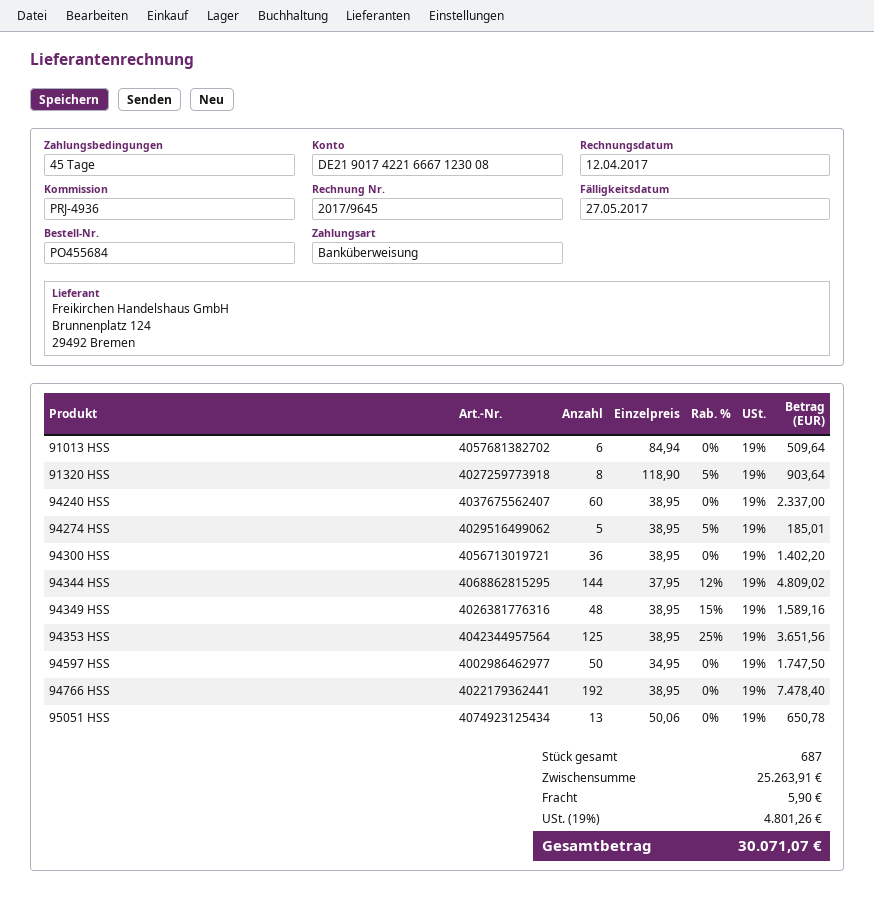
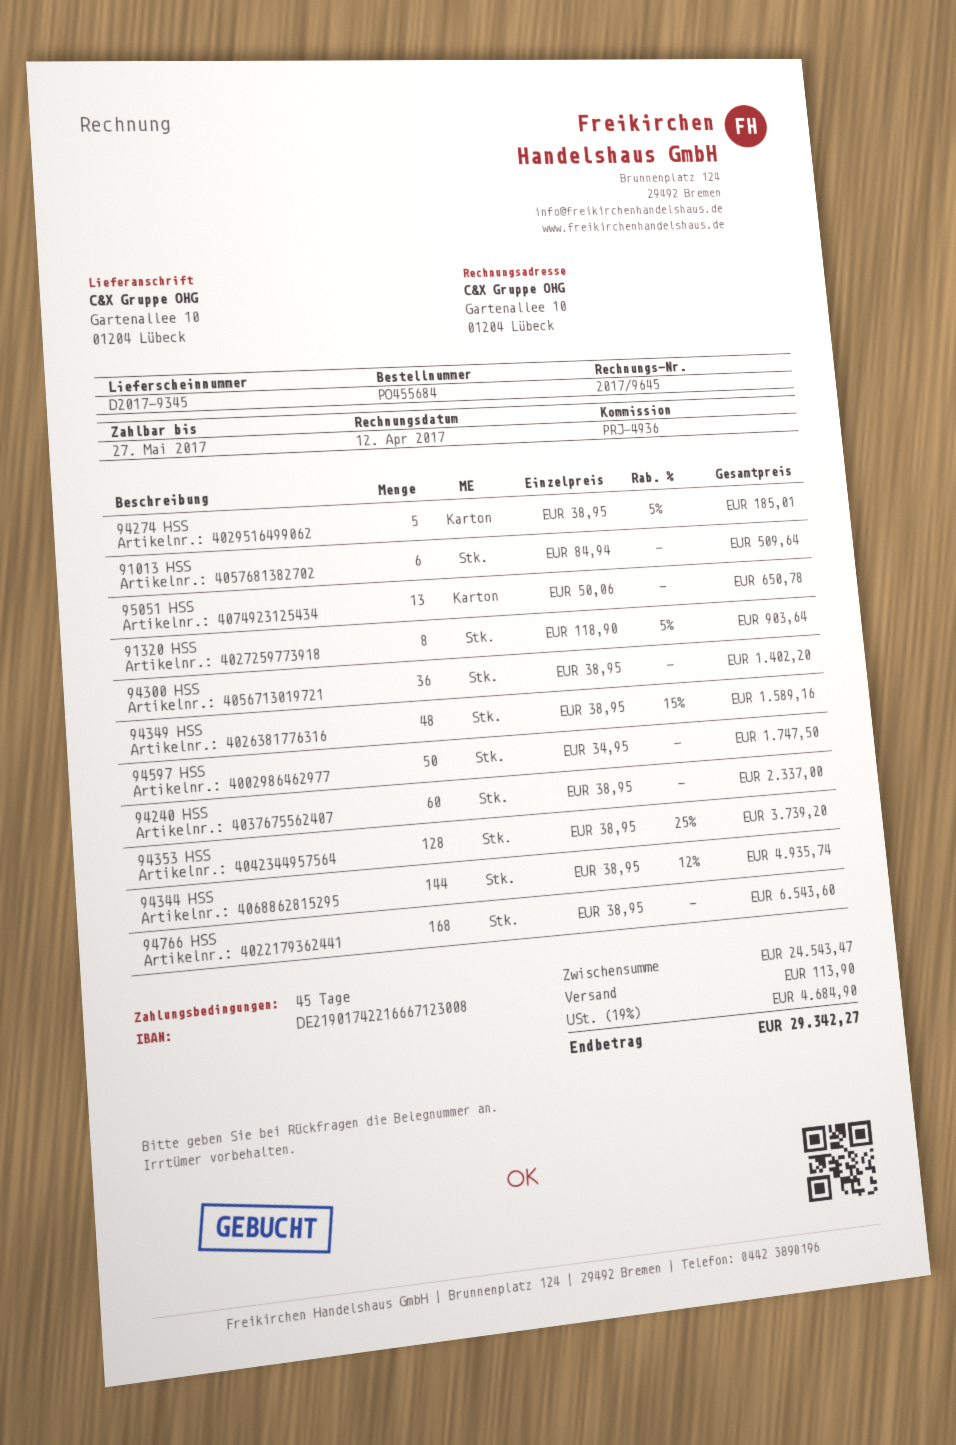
94344 HSS: 144 x 37.95 - 12% = 4809.02 -> 144 x 38.95 - 12% = 4935.74
94353 HSS: 125 x 38.95 - 25% = 3651.56 -> 128 x 38.95 - 25% = 3739.20
94766 HSS: 192 x 38.95 = 7478.40 -> 168 x 38.95 = 6543.60
subtotal: 25263.91 -> 24543.47
shipping: 5.90 -> 113.90
tax: 19% = 4801.26 -> 19% = 4684.90
total: 30071.07 -> 29342.27

